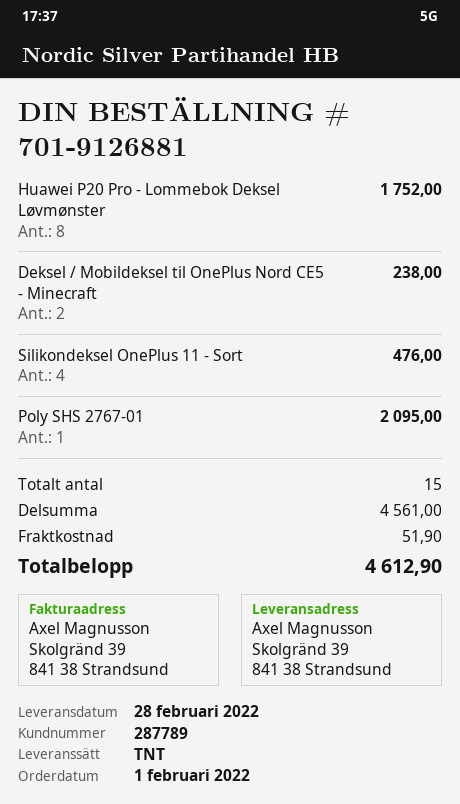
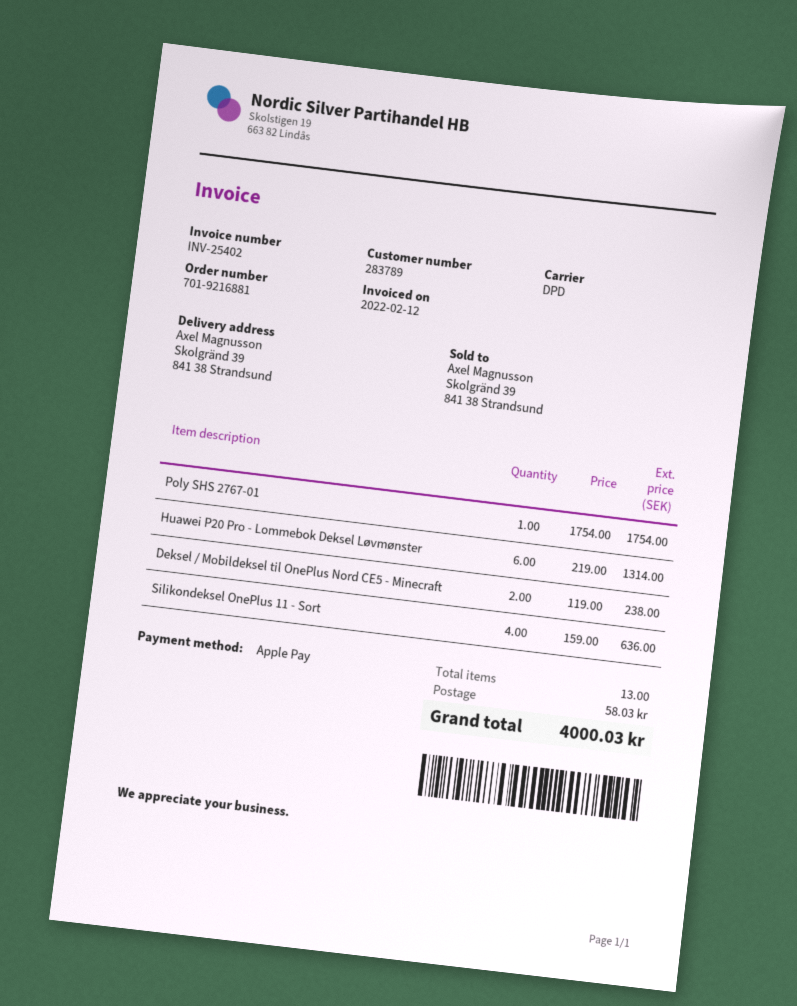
order number: 701-9126881 -> 701-9216881
customer number: 287789 -> 283789
shipping method: TNT -> DPD
Huawei P20 Pro - Lommebok Deksel Løvmønster: 8 for 1752.00 -> 6 for 1314.00
Silikondeksel OnePlus 11 - Sort: 4 for 476.00 -> 4 for 636.00
Poly SHS 2767-01: 1 for 2095.00 -> 1 for 1754.00
total quantity: 15 -> 13
shipping: 51.90 -> 58.03
total: 4612.90 -> 4000.03

